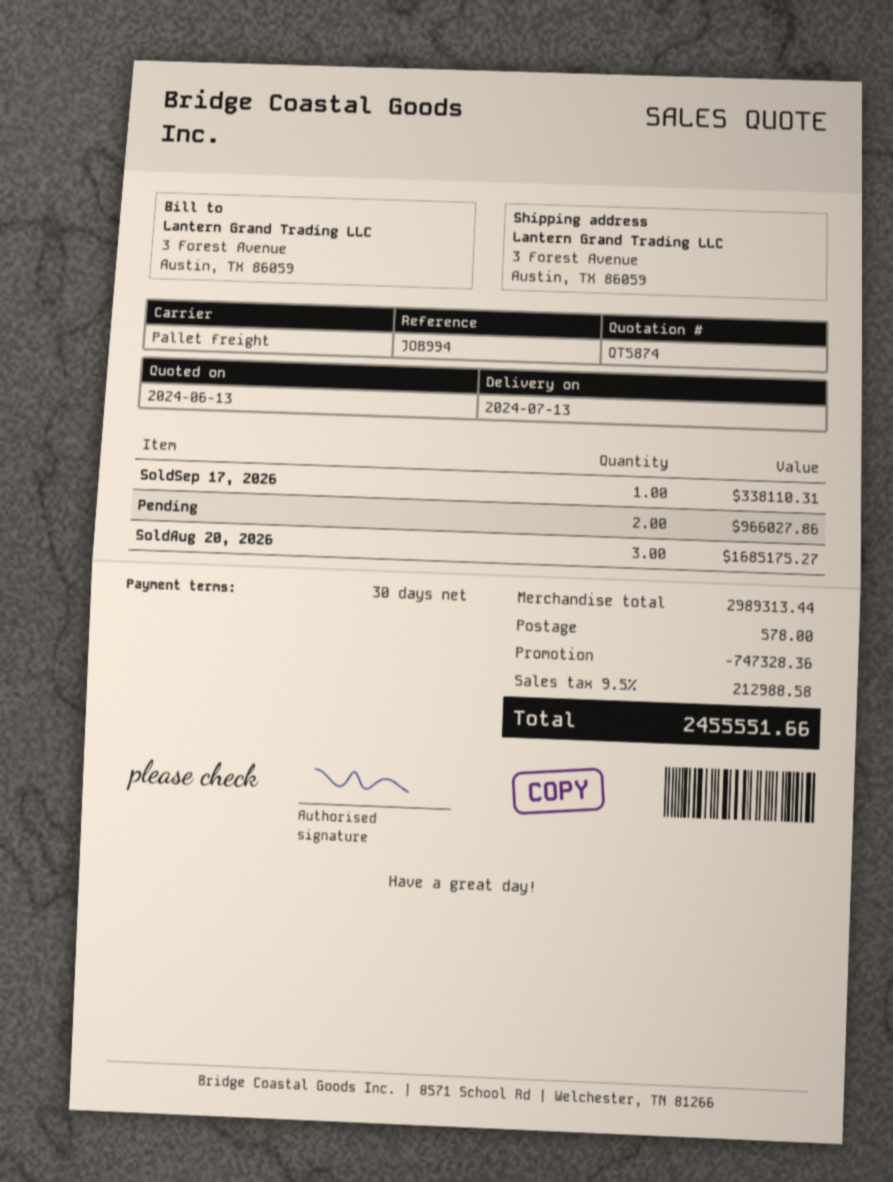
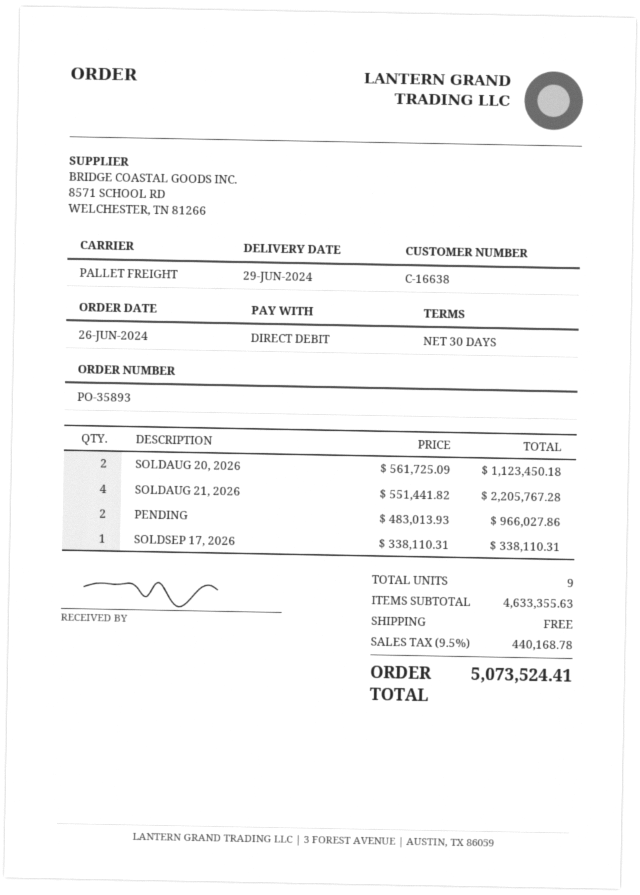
delivery date: 2024-07-13 -> 2024-06-29
SoldAug 20, 2026: 3 for 1685175.27 -> 2 for 1123450.18
SOLDAUG 21, 2026: none -> 4 for 2205767.28
subtotal: 2989313.44 -> 4633355.63
discount: 747328.36 -> none
shipping: 578.00 -> 0.00
tax: 9.5% = 212988.58 -> 9.5% = 440168.78
total: 2455551.66 -> 5073524.41

